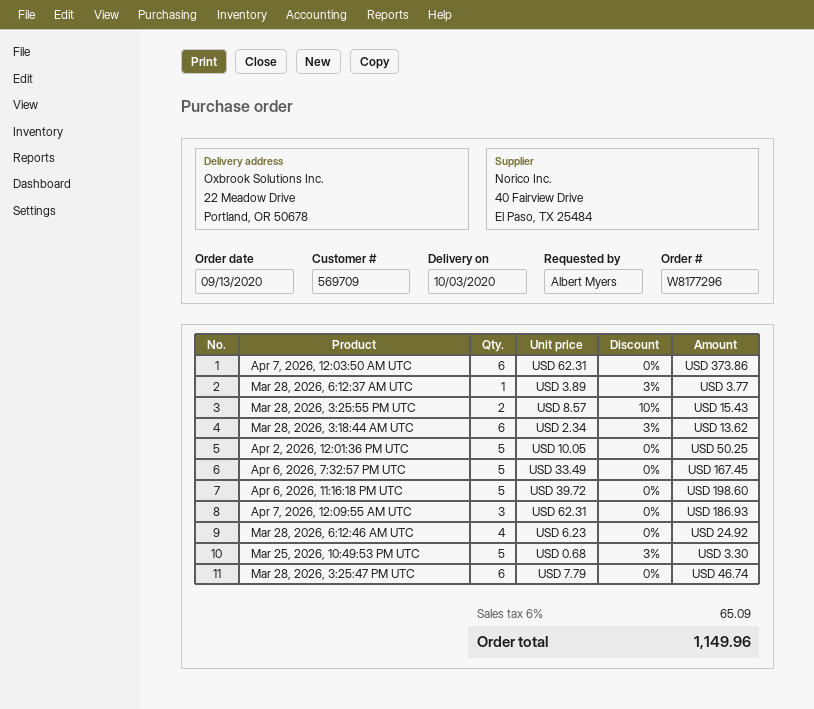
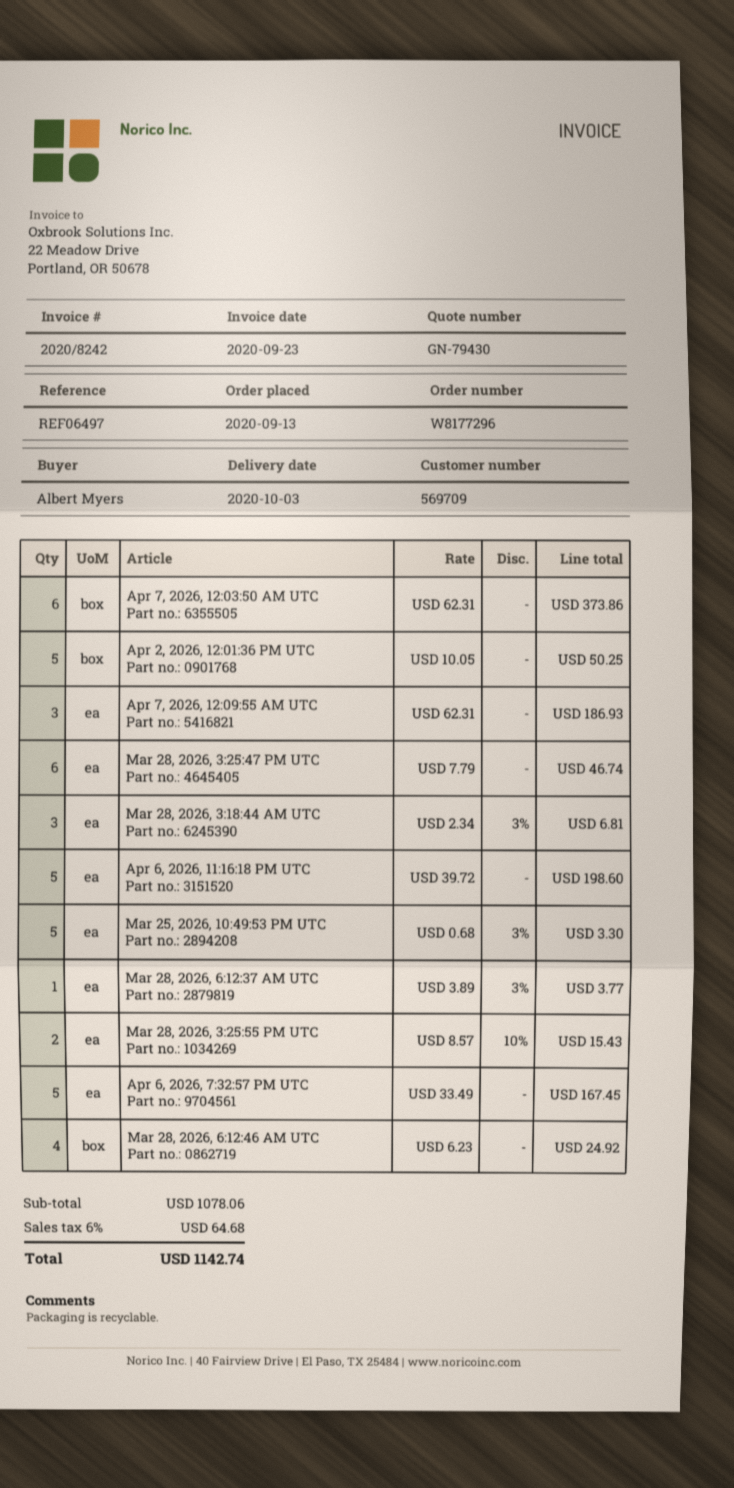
Mar 28, 2026, 3:18:44 AM UTC: 6 x 2.34 - 3% = 13.62 -> 3 x 2.34 - 3% = 6.81
tax: 6% = 65.09 -> 6% = 64.68
total: 1149.96 -> 1142.74

